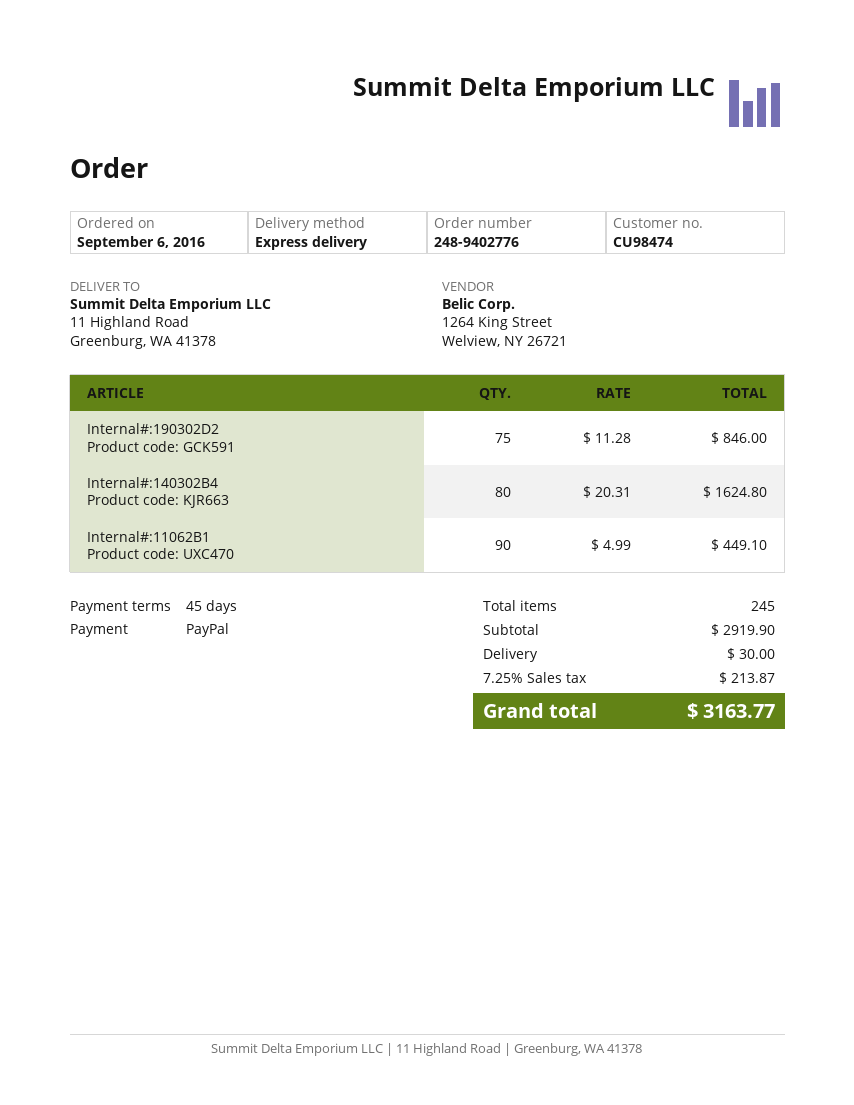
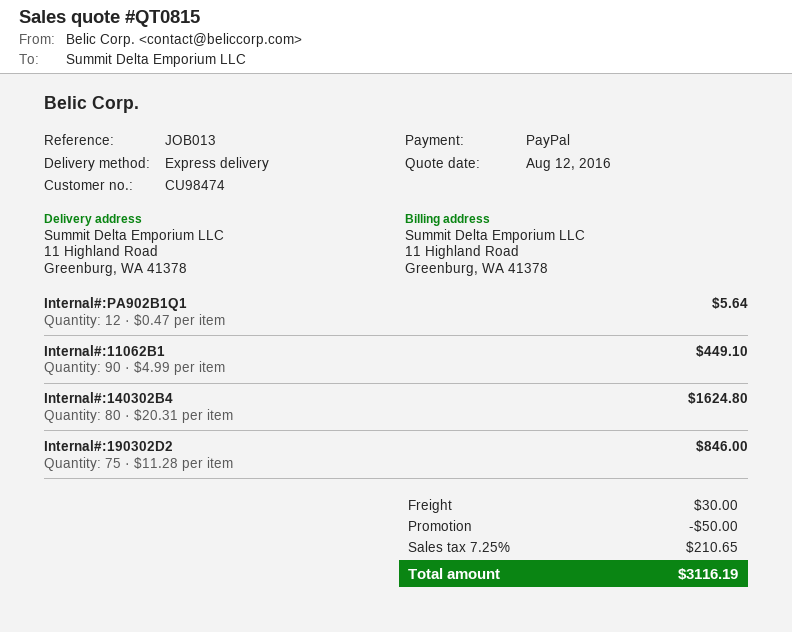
Internal#:PA902B1Q1: none -> 12 x 0.47 = 5.64
discount: none -> 50.00
tax: 7.25% = 213.87 -> 7.25% = 210.65
total: 3163.77 -> 3116.19

